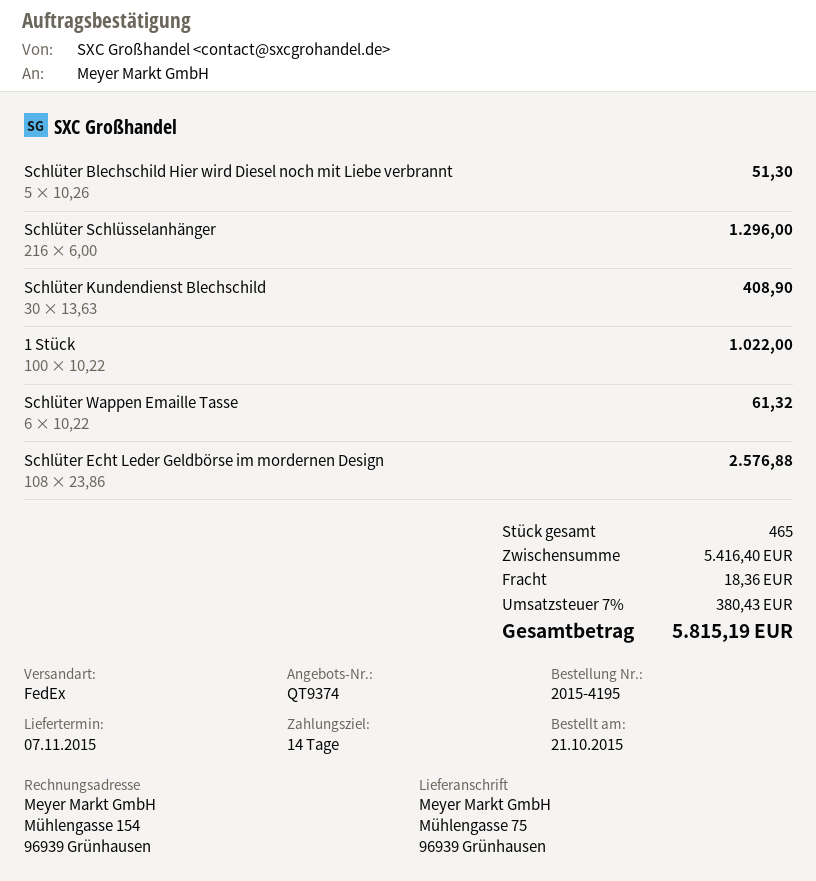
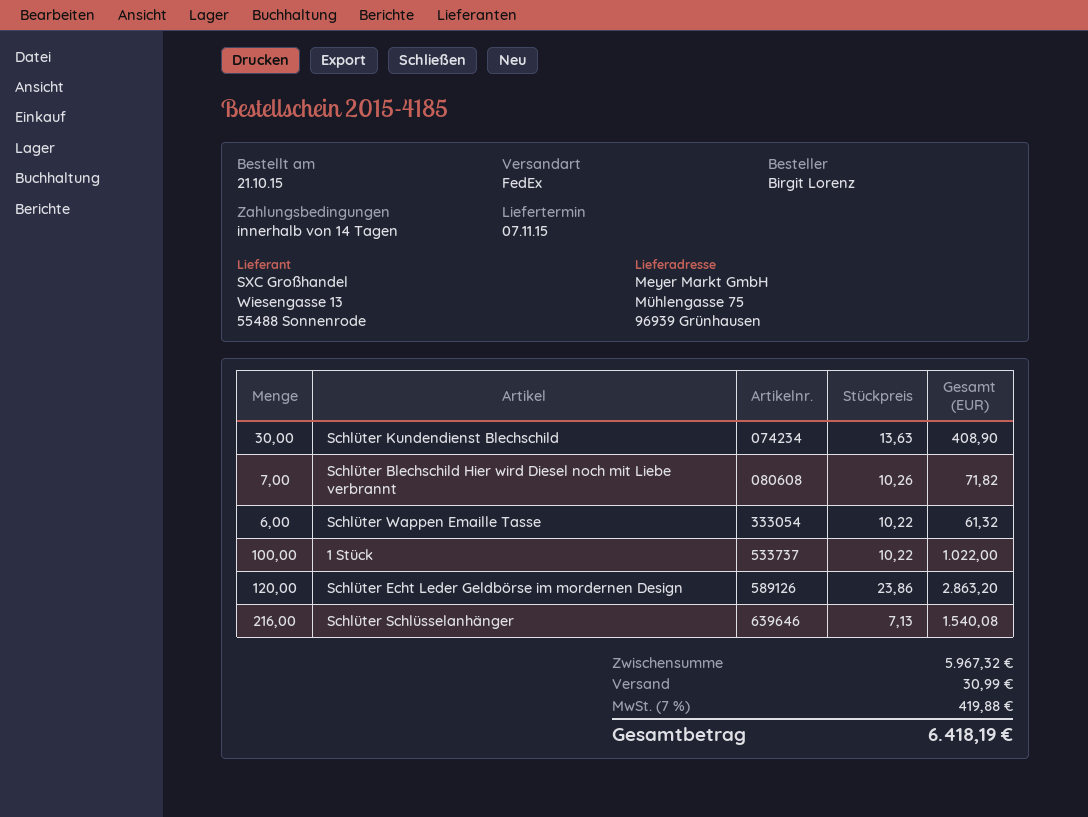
order number: 2015-4195 -> 2015-4185
Schlüter Blechschild Hier wird Diesel noch mit Liebe verbrannt: 5 x 10.26 = 51.30 -> 7 x 10.26 = 71.82
Schlüter Schlüsselanhänger: 216 x 6.00 = 1296.00 -> 216 x 7.13 = 1540.08
Schlüter Echt Leder Geldbörse im mordernen Design: 108 x 23.86 = 2576.88 -> 120 x 23.86 = 2863.20
subtotal: 5416.40 -> 5967.32
shipping: 18.36 -> 30.99
tax: 7% = 380.43 -> 7% = 419.88
total: 5815.19 -> 6418.19

